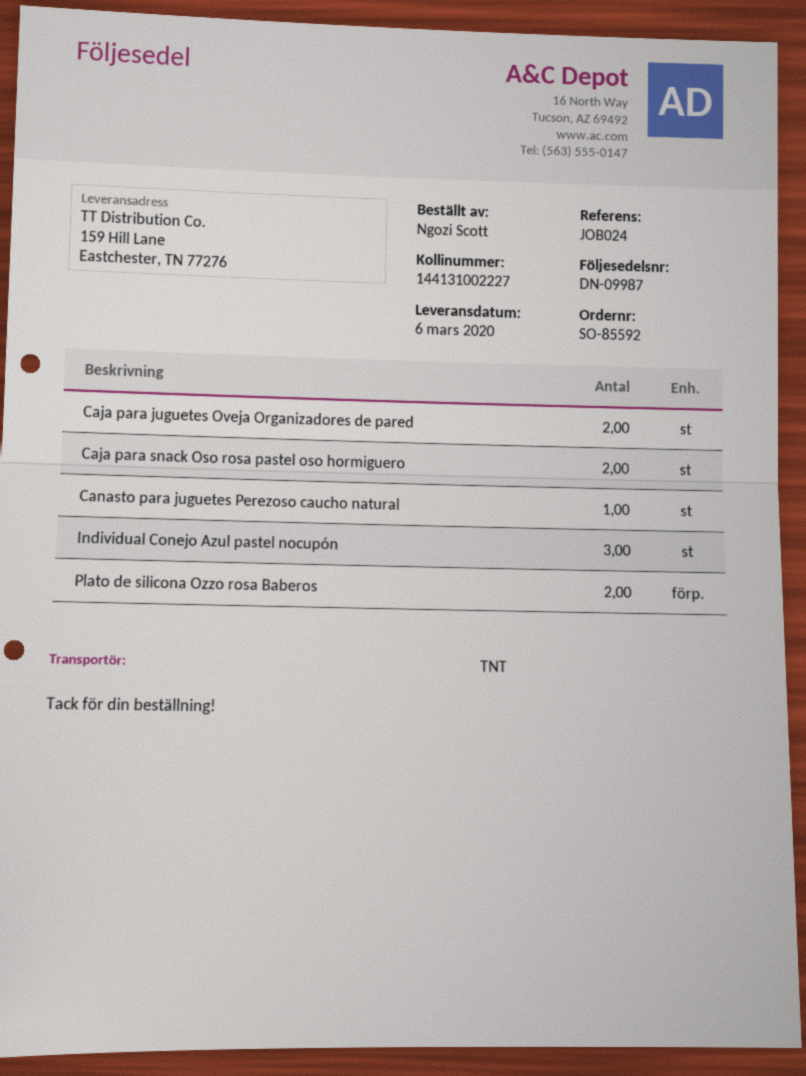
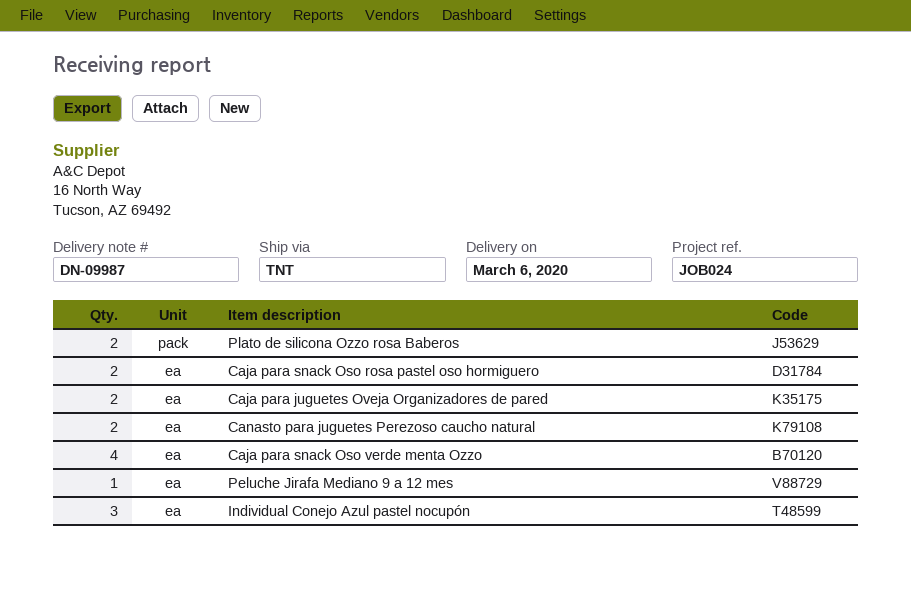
Canasto para juguetes Perezoso caucho natural: 1 -> 2
Caja para snack Oso verde menta Ozzo: none -> 4
Peluche Jirafa Mediano 9 a 12 mes: none -> 1

